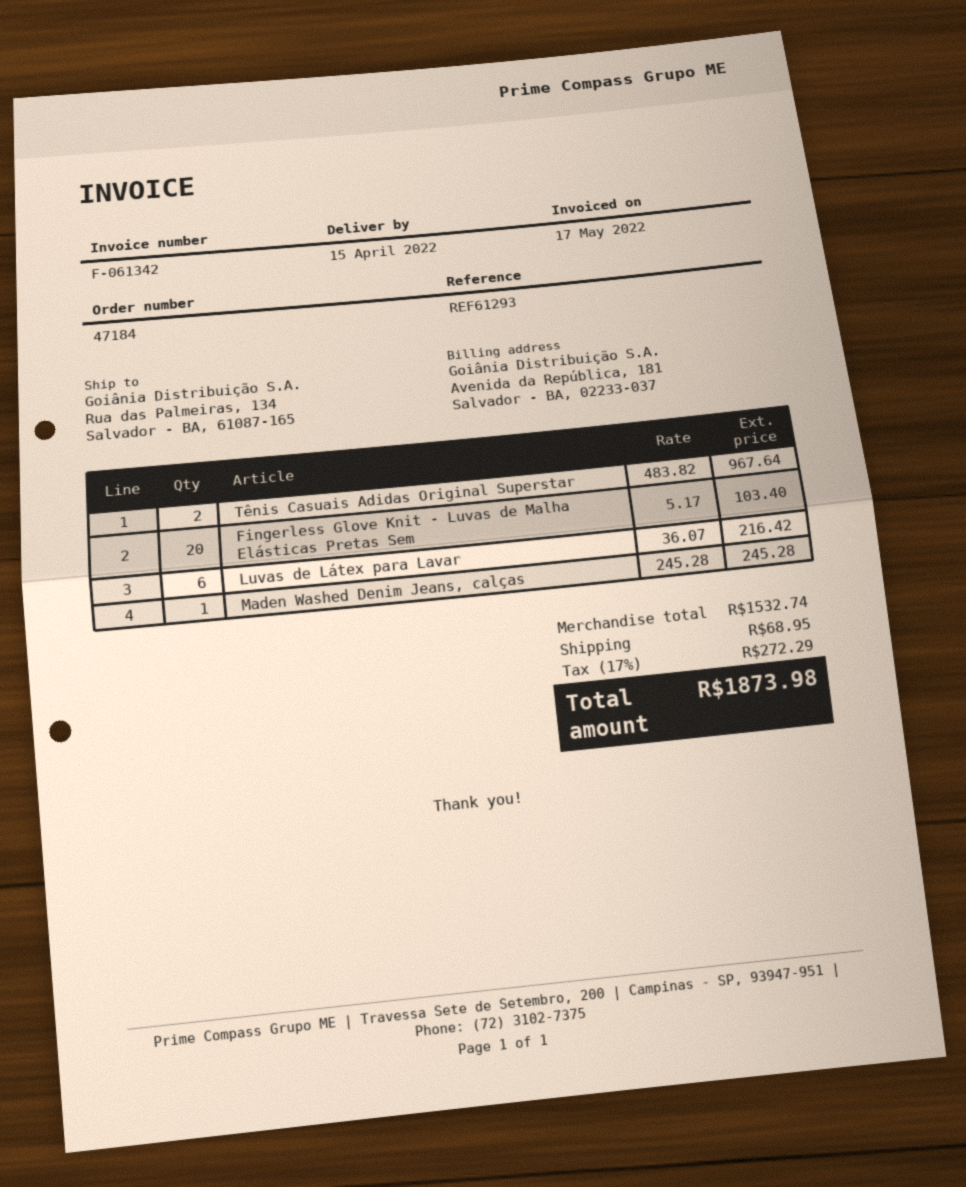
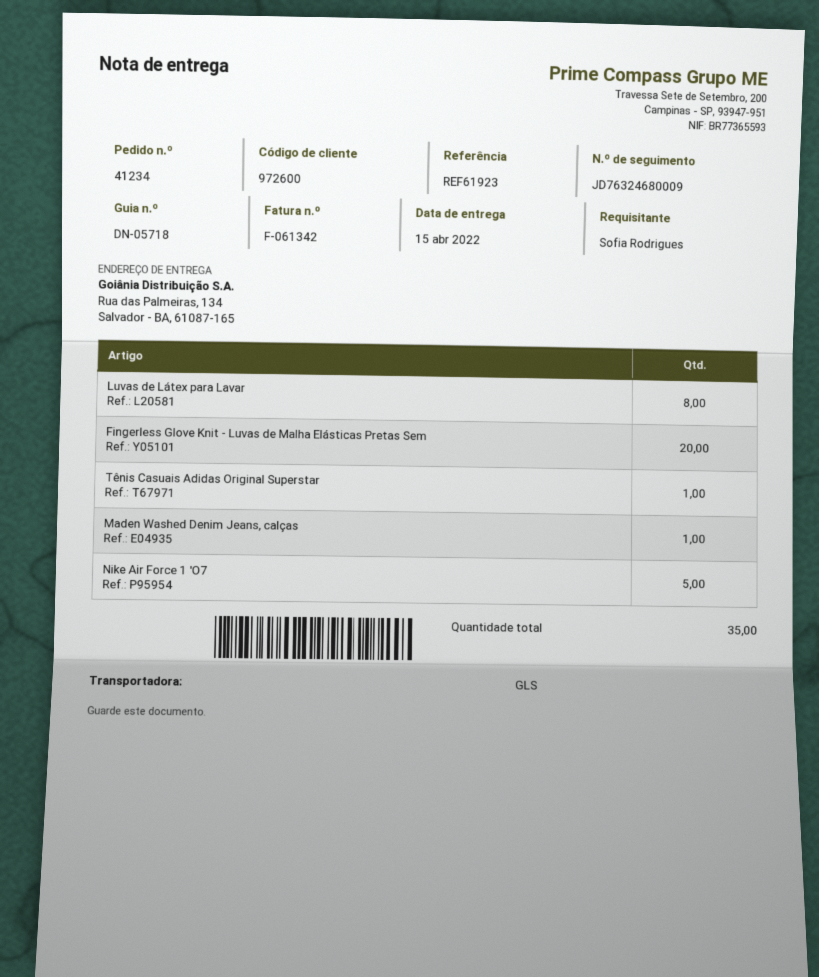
order number: 47184 -> 41234
reference: REF61293 -> REF61923
Tênis Casuais Adidas Original Superstar: 2 -> 1
Luvas de Látex para Lavar: 6 -> 8
Nike Air Force 1 'O7: none -> 5

